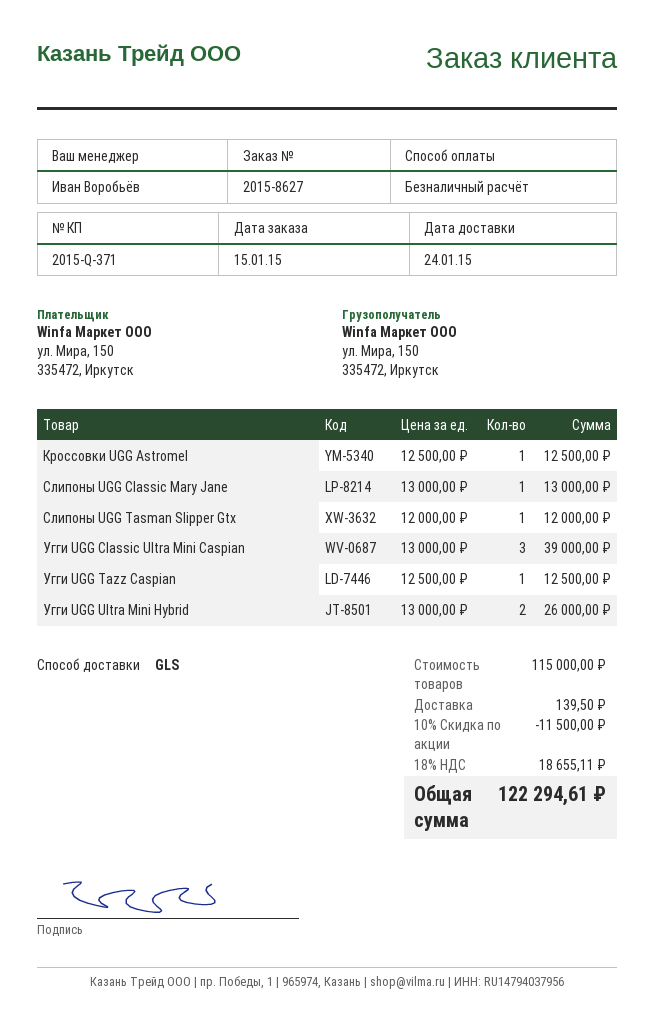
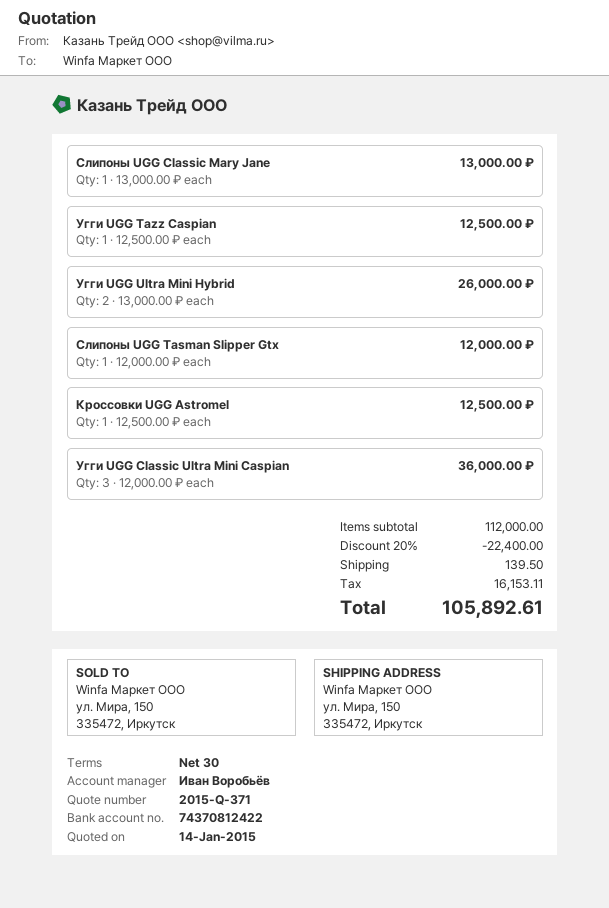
Угги UGG Classic Ultra Mini Caspian: 3 x 13000.00 = 39000.00 -> 3 x 12000.00 = 36000.00
subtotal: 115000.00 -> 112000.00
discount: 10% = 11500.00 -> 20% = 22400.00
tax: 18655.11 -> 16153.11
total: 122294.61 -> 105892.61

